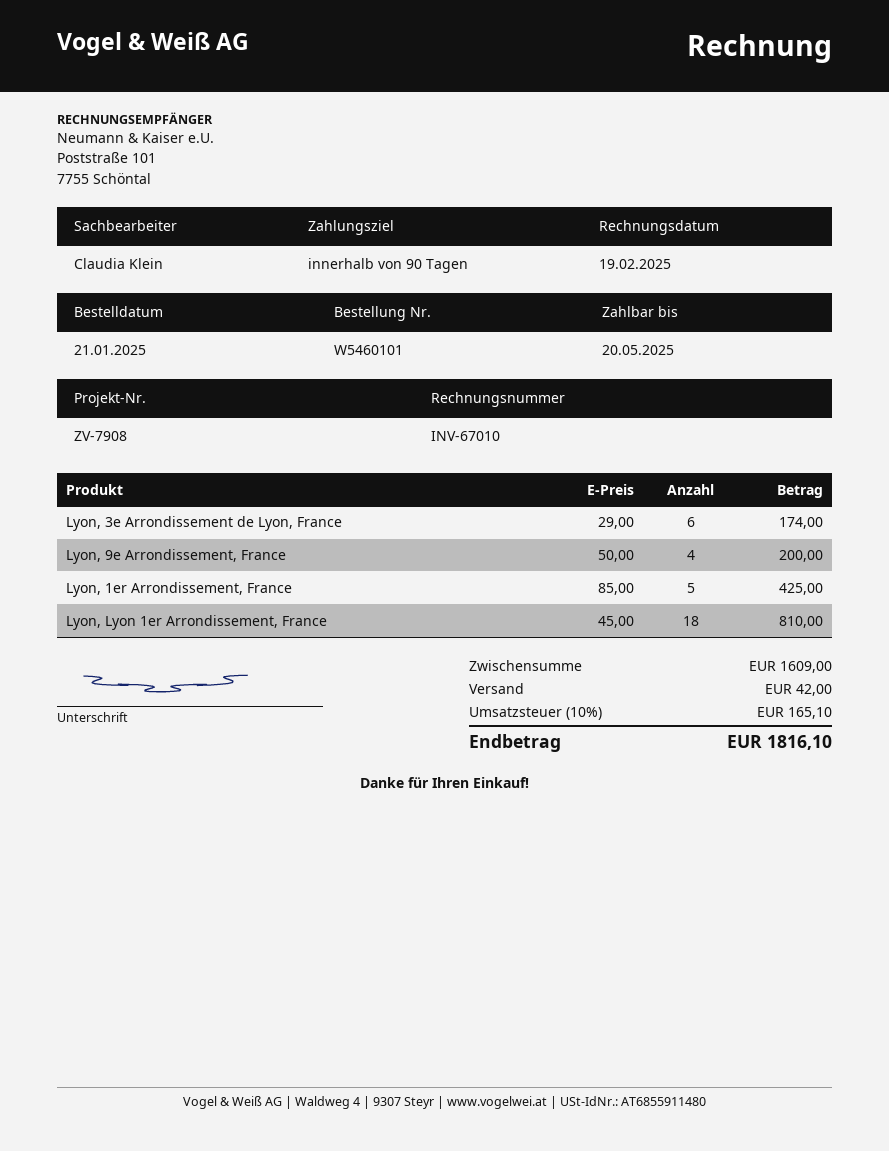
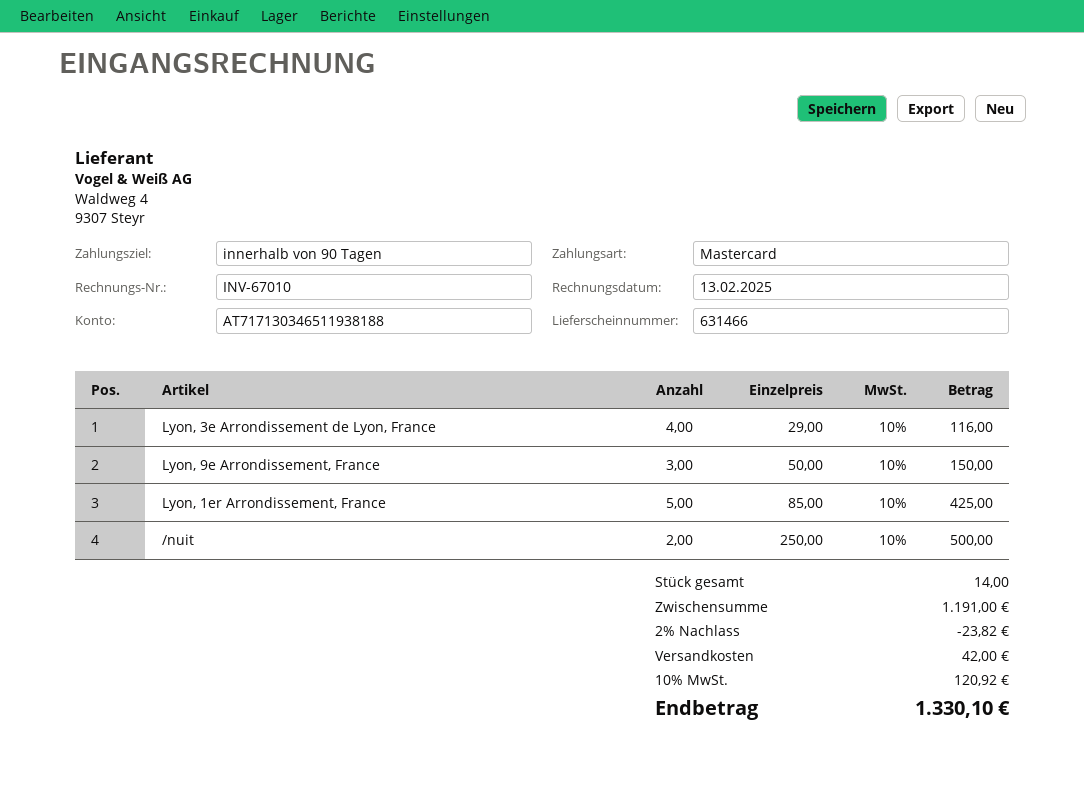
invoice date: 2025-02-19 -> 2025-02-13
Lyon, 3e Arrondissement de Lyon, France: 6 x 29.00 = 174.00 -> 4 x 29.00 = 116.00
Lyon, 9e Arrondissement, France: 4 x 50.00 = 200.00 -> 3 x 50.00 = 150.00
Lyon, Lyon 1er Arrondissement, France: 18 x 45.00 = 810.00 -> none
/nuit: none -> 2 x 250.00 = 500.00
subtotal: 1609.00 -> 1191.00
discount: none -> 2% = 23.82
tax: 10% = 165.10 -> 10% = 120.92
total: 1816.10 -> 1330.10

